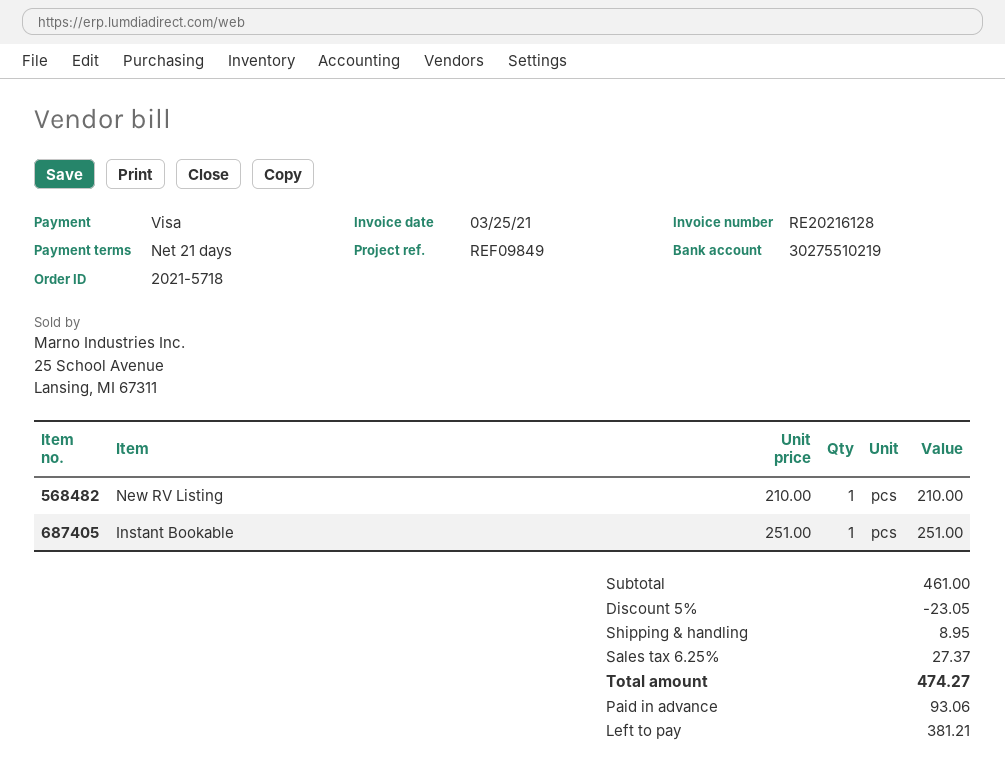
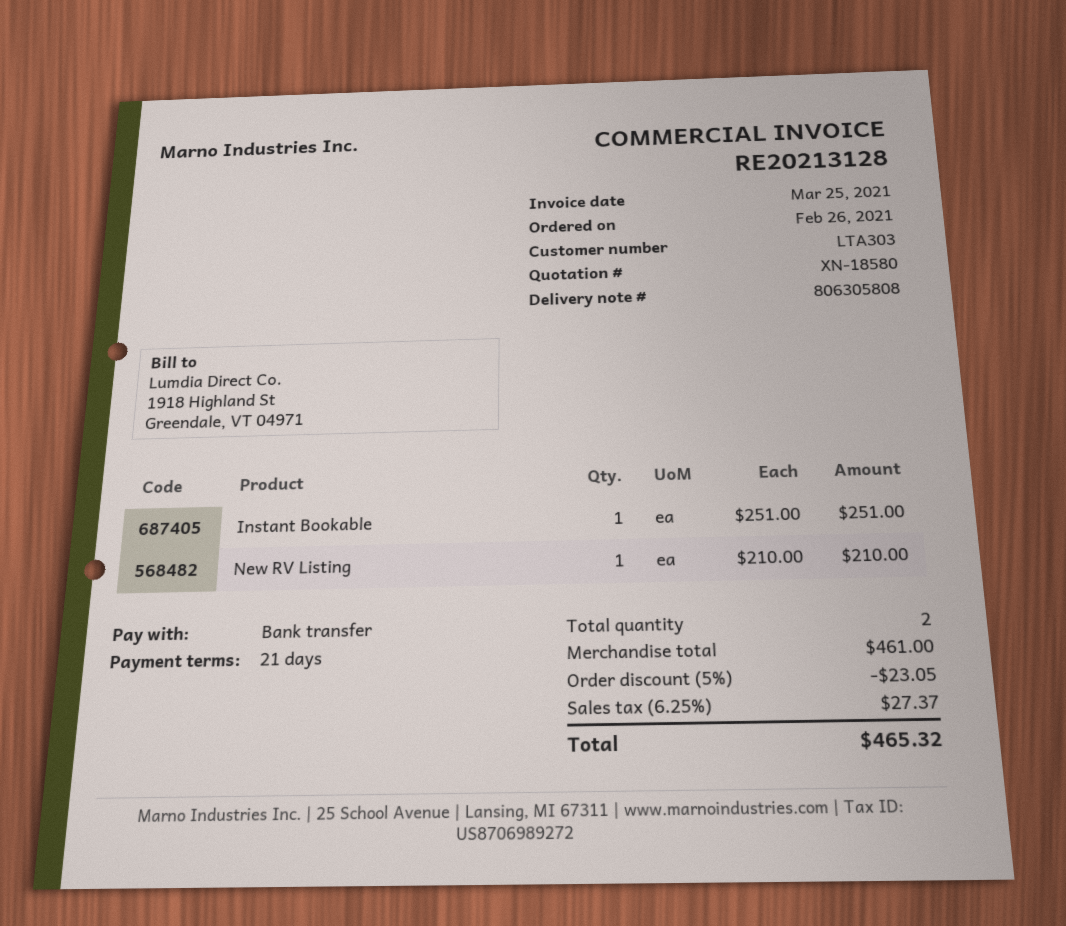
invoice number: RE20216128 -> RE20213128
payment method: Visa -> bank transfer
shipping: 8.95 -> none
total: 474.27 -> 465.32

